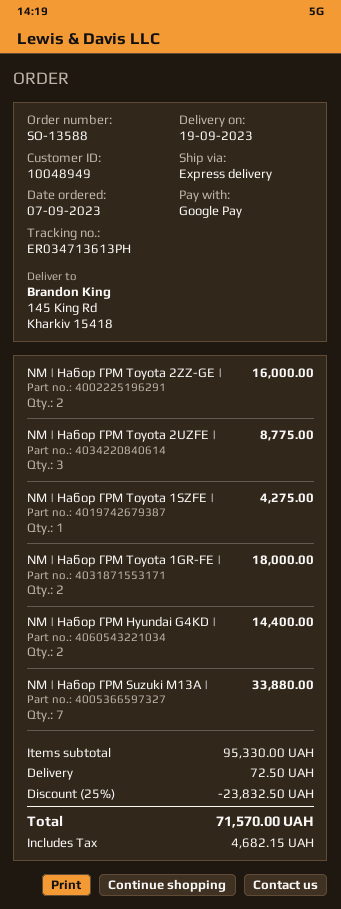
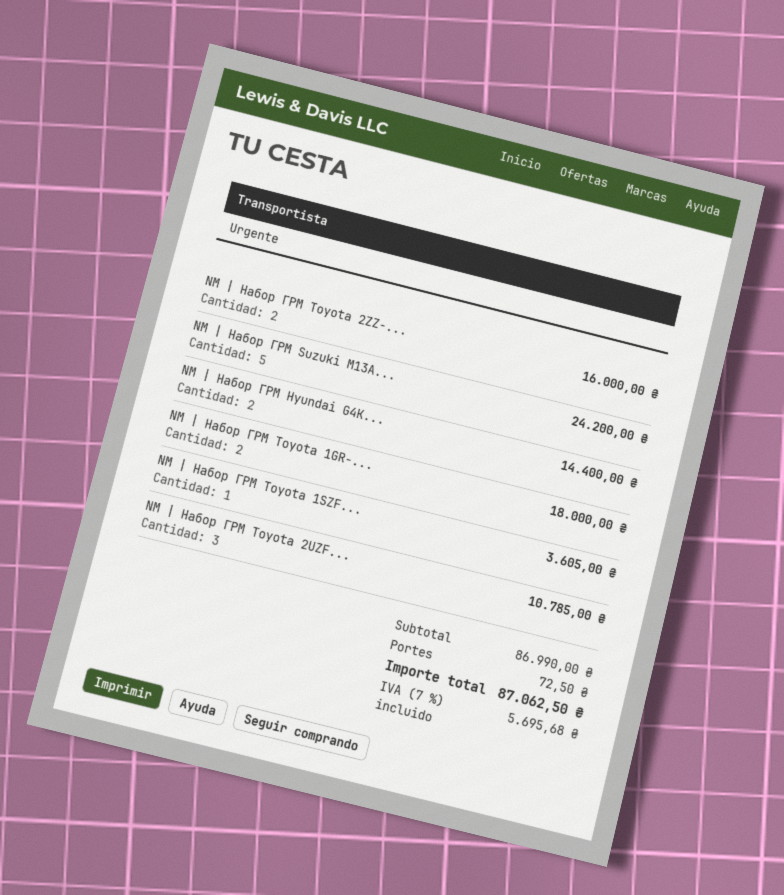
NM | Набор ГРМ Toyota 2UZFE |: 3 for 8775.00 -> 3 for 10785.00
NM | Набор ГРМ Toyota 1SZFE |: 1 for 4275.00 -> 1 for 3605.00
NM | Набор ГРМ Suzuki M13A |: 7 for 33880.00 -> 5 for 24200.00
subtotal: 95330.00 -> 86990.00
discount: 25% = 23832.50 -> none
tax: 4682.15 -> 5695.68
total: 71570.00 -> 87062.50

